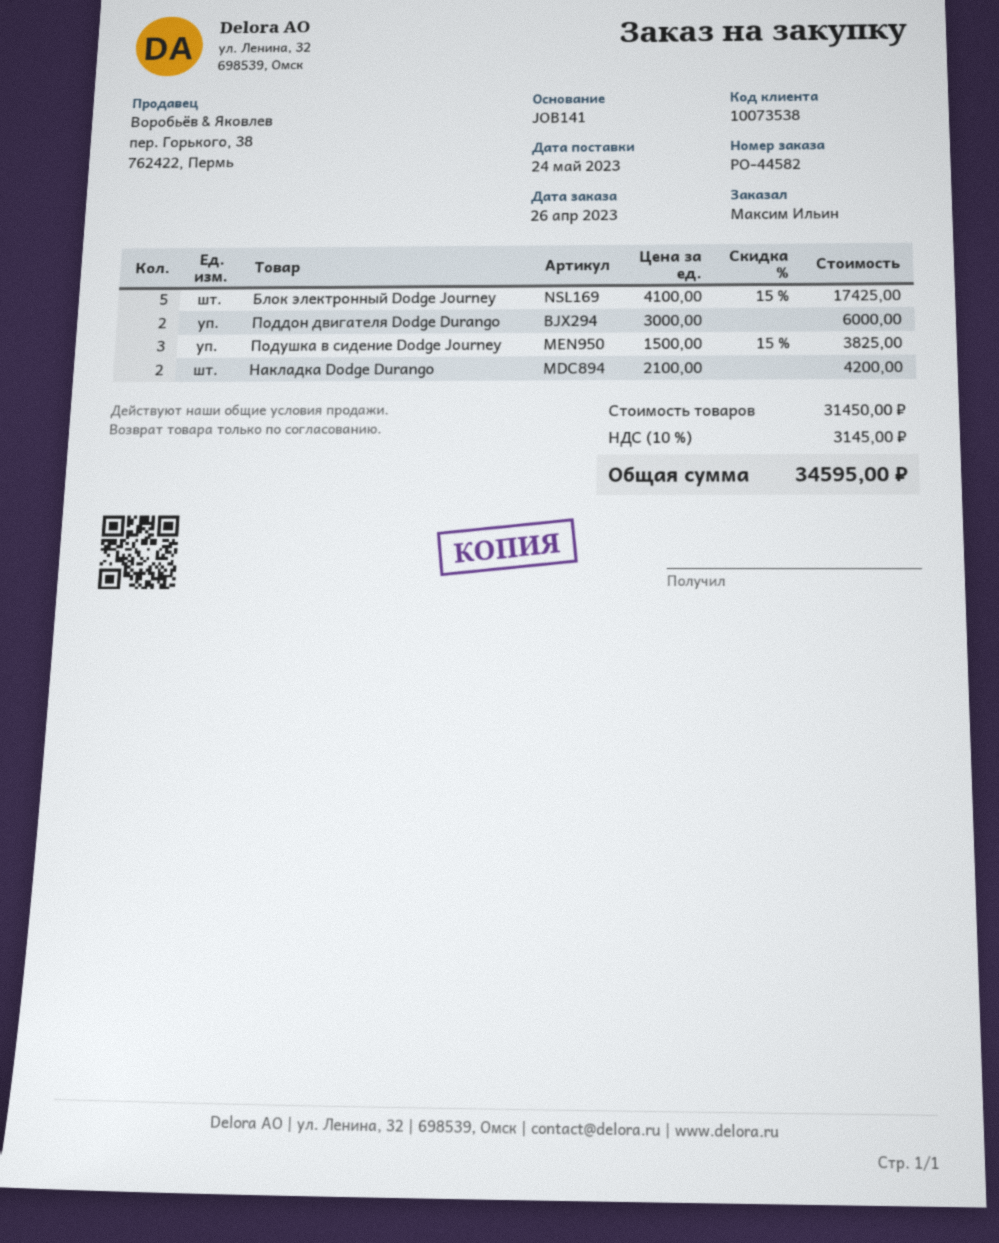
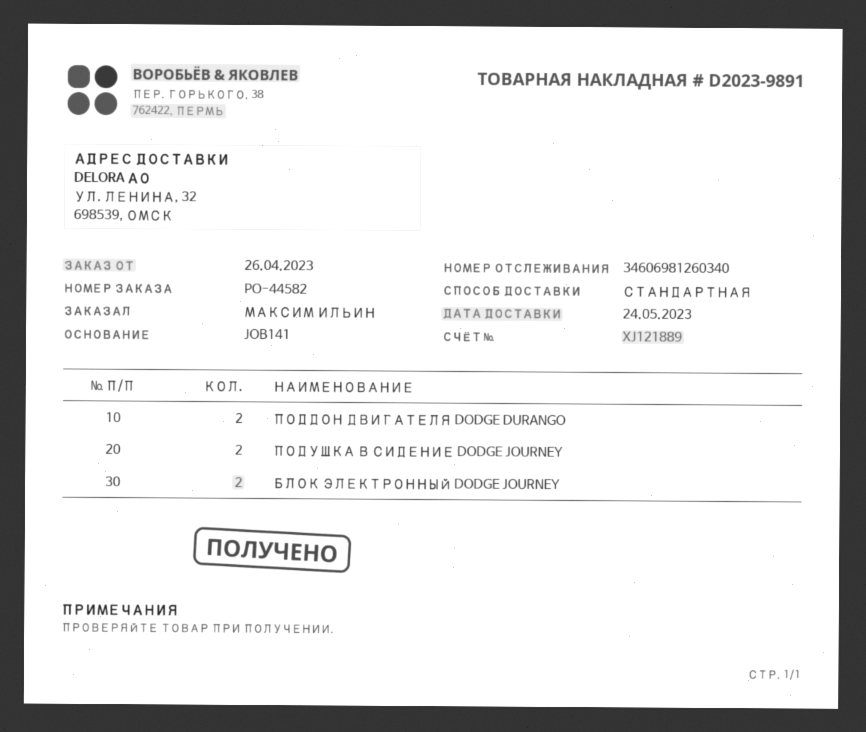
Блок электронный Dodge Journey: 5 -> 2
Подушка в сидение Dodge Journey: 3 -> 2
Накладка Dodge Durango: 2 -> none

